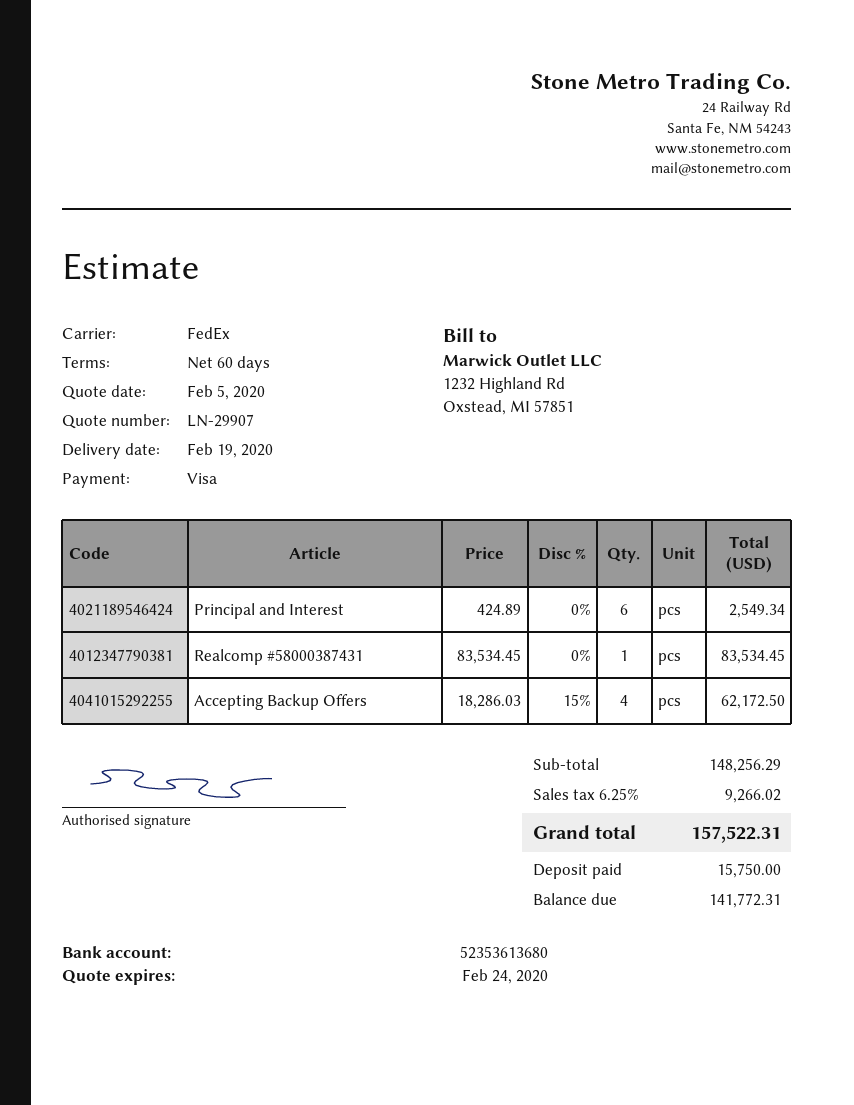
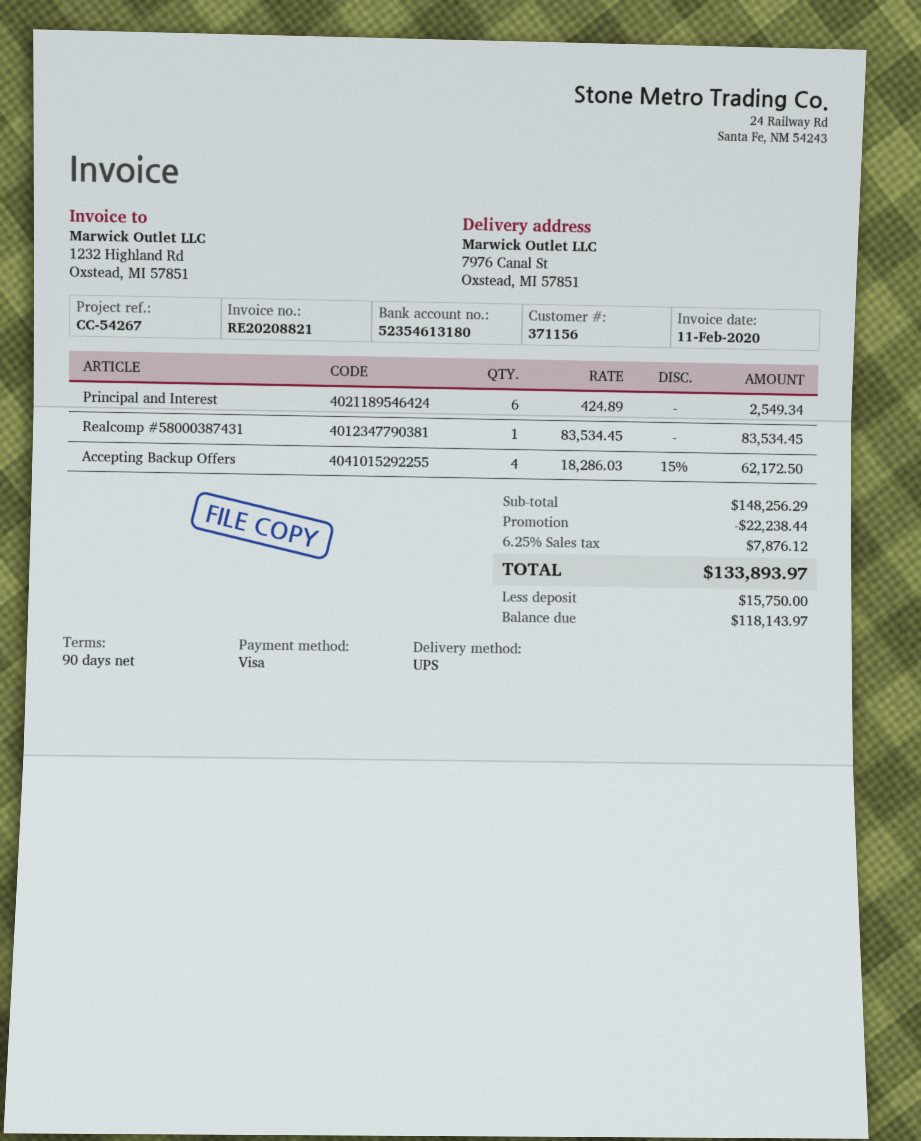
payment terms: 60 days -> 90 days
bank account: 52353613680 -> 52354613180
shipping method: FedEx -> UPS
discount: none -> 22238.44
tax: 6.25% = 9266.02 -> 6.25% = 7876.12
total: 157522.31 -> 133893.97
balance: 141772.31 -> 118143.97

